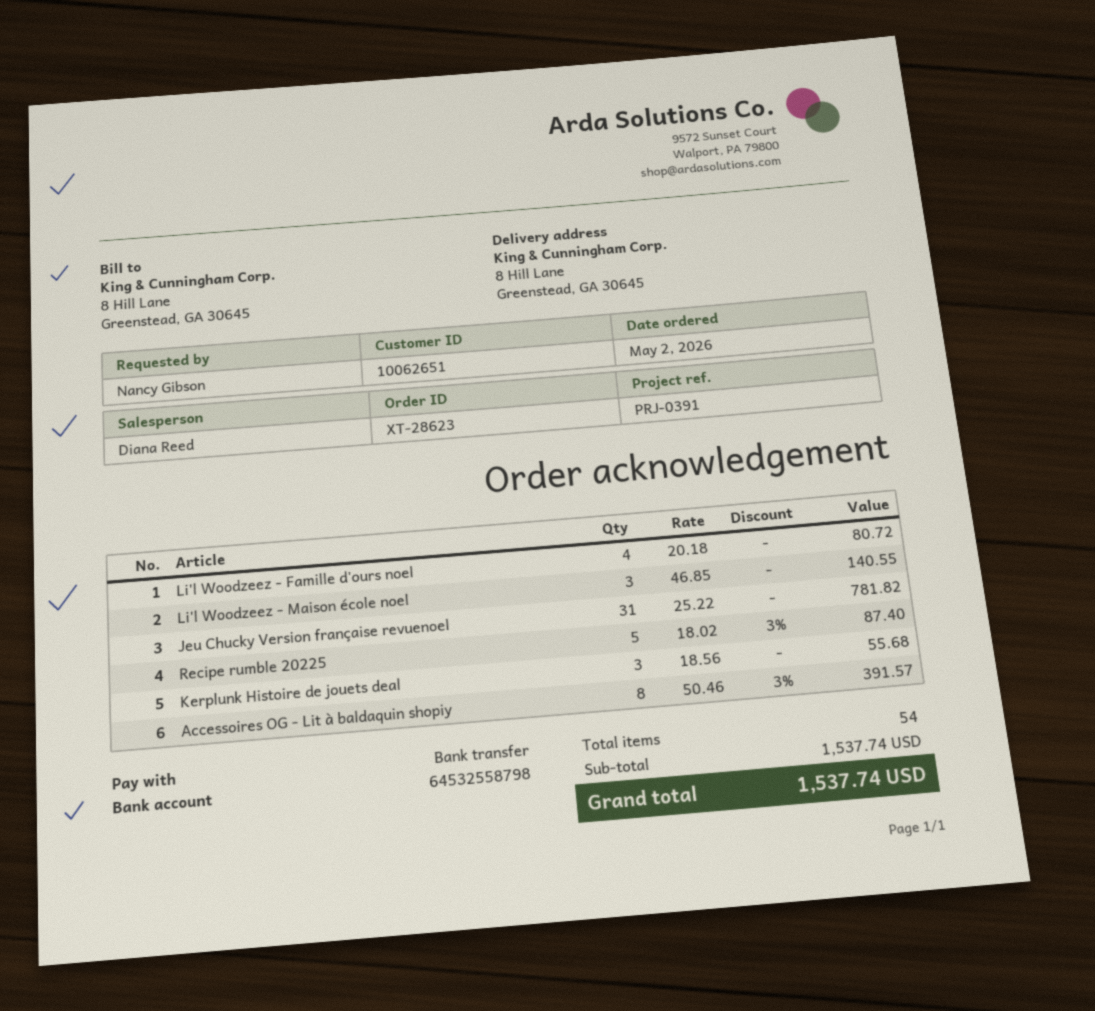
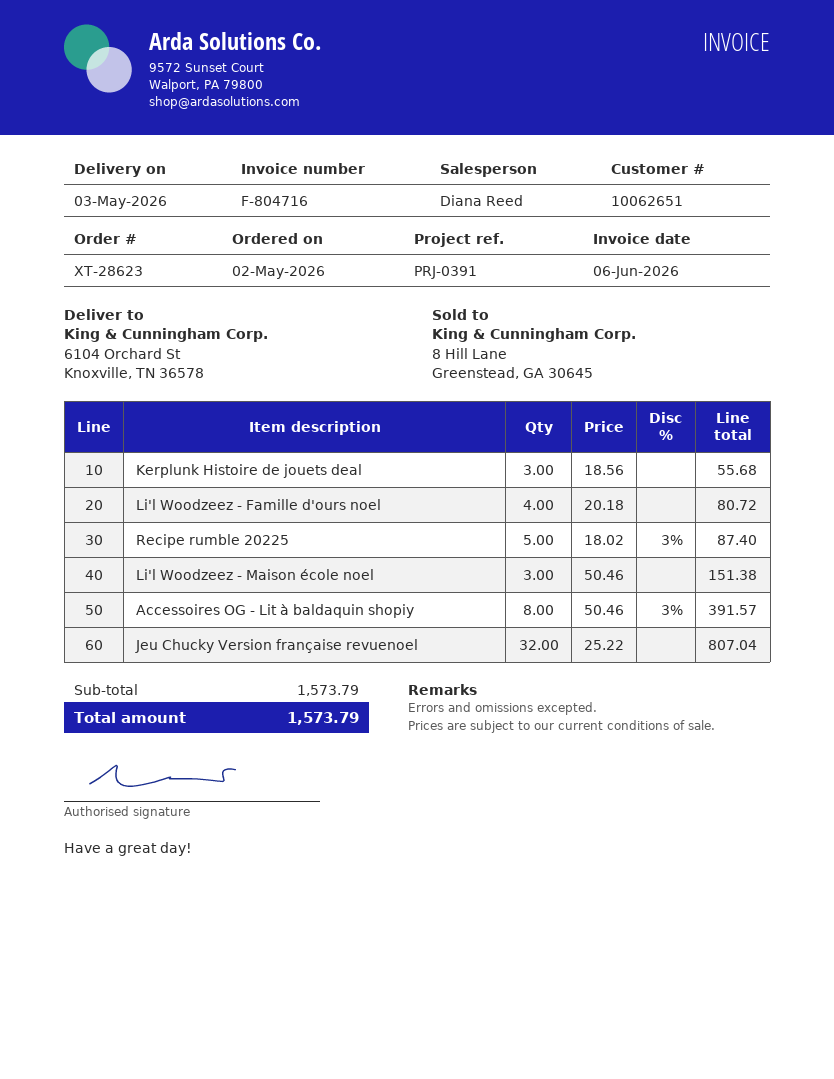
ship to: 8 Hill Lane, Greenstead, GA 30645 -> 6104 Orchard St, Knoxville, TN 36578
Li'l Woodzeez - Maison école noel: 3 x 46.85 = 140.55 -> 3 x 50.46 = 151.38
Jeu Chucky Version française revuenoel: 31 x 25.22 = 781.82 -> 32 x 25.22 = 807.04
subtotal: 1537.74 -> 1573.79
total: 1537.74 -> 1573.79

